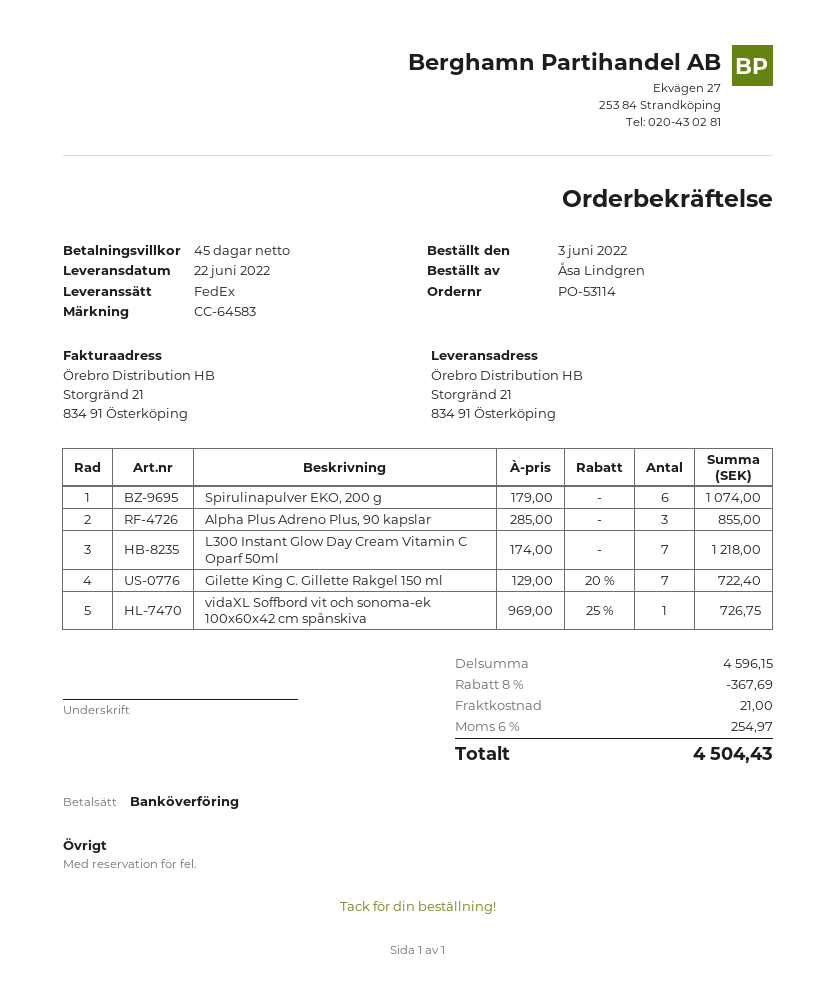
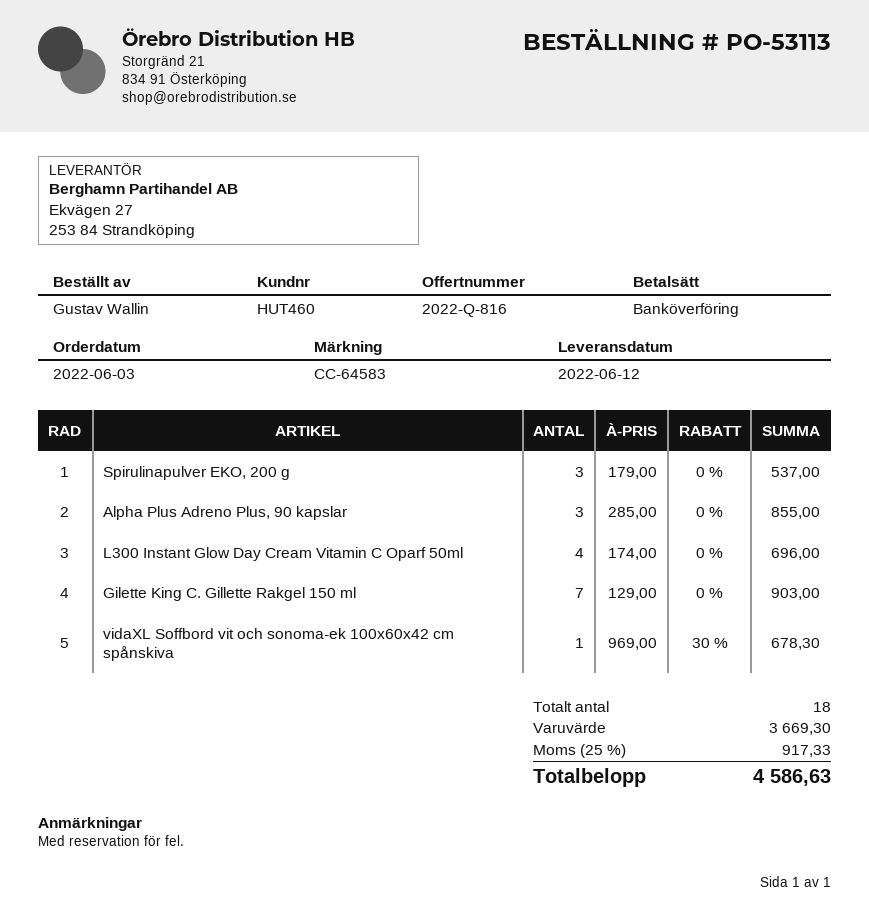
order number: PO-53114 -> PO-53113
delivery date: 2022-06-22 -> 2022-06-12
ordered by: Åsa Lindgren -> Gustav Wallin
Spirulinapulver EKO, 200 g: 6 x 179.00 = 1074.00 -> 3 x 179.00 = 537.00
L300 Instant Glow Day Cream Vitamin C Oparf 50ml: 7 x 174.00 = 1218.00 -> 4 x 174.00 = 696.00
Gilette King C. Gillette Rakgel 150 ml: 7 x 129.00 - 20% = 722.40 -> 7 x 129.00 = 903.00
vidaXL Soffbord vit och sonoma-ek 100x60x42 cm spånskiva: 1 x 969.00 - 25% = 726.75 -> 1 x 969.00 - 30% = 678.30
subtotal: 4596.15 -> 3669.30
discount: 8% = 367.69 -> none
shipping: 21.00 -> none
tax: 6% = 254.97 -> 25% = 917.33
total: 4504.43 -> 4586.63

